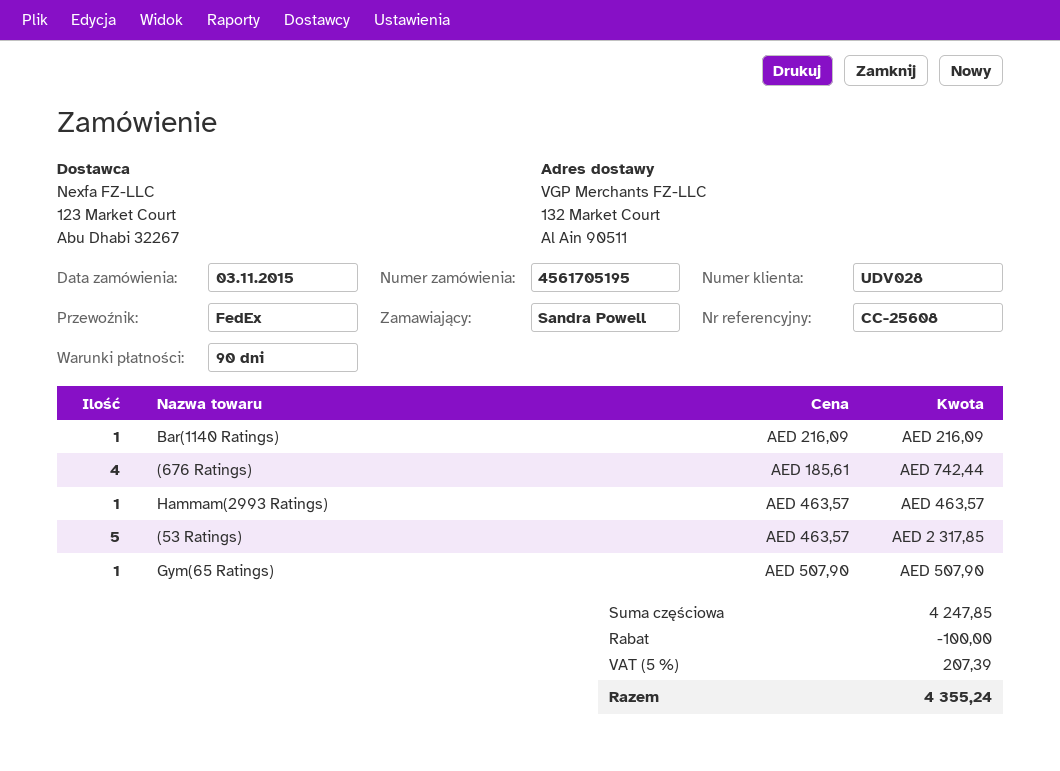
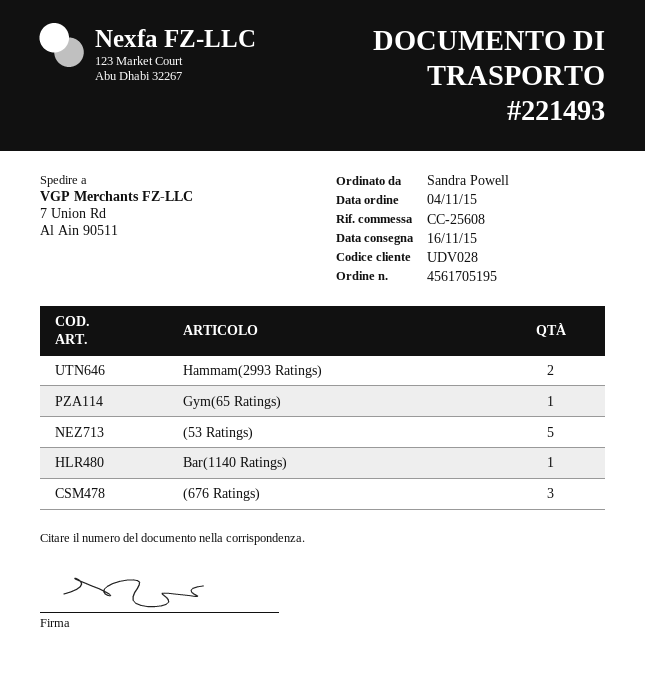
order date: 2015-11-03 -> 2015-11-04
ship to: 132 Market Court, Al Ain 90511 -> 7 Union Rd, Al Ain 90511
(676 Ratings): 4 -> 3
Hammam(2993 Ratings): 1 -> 2

